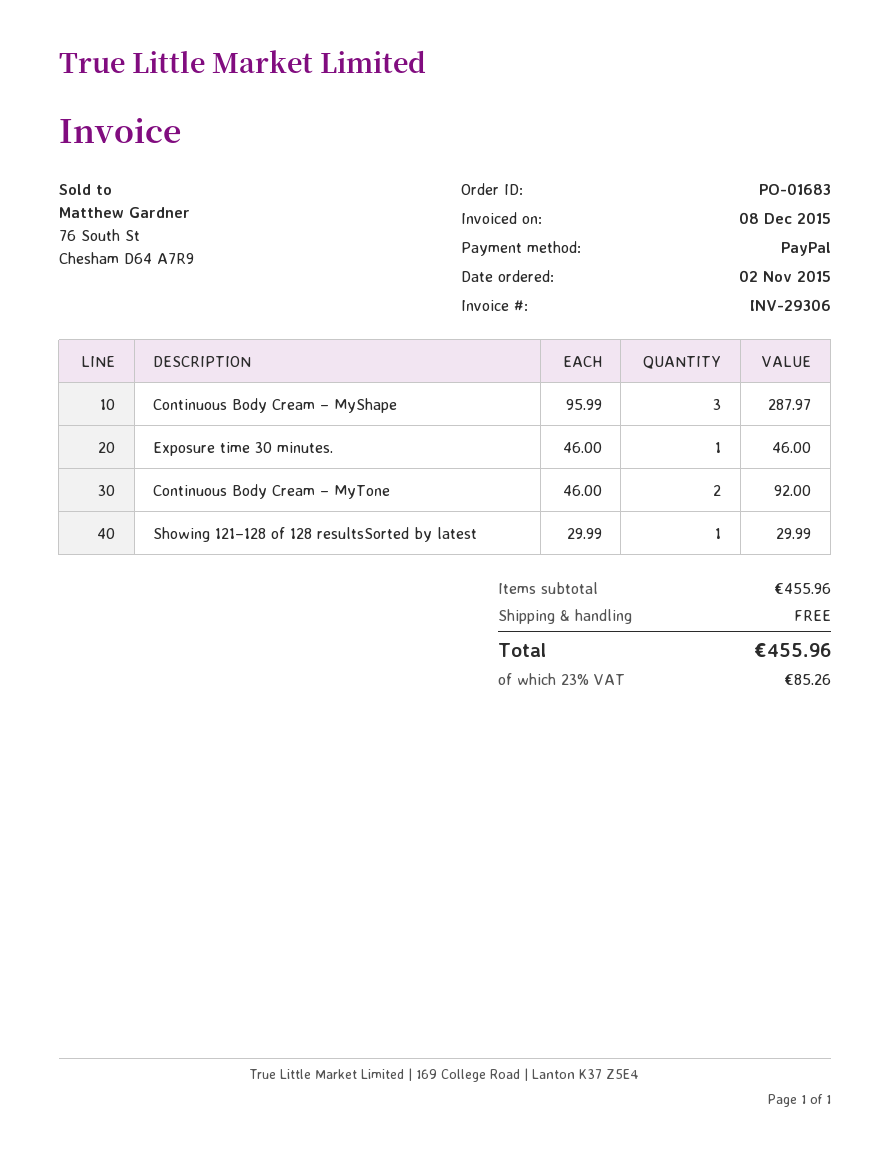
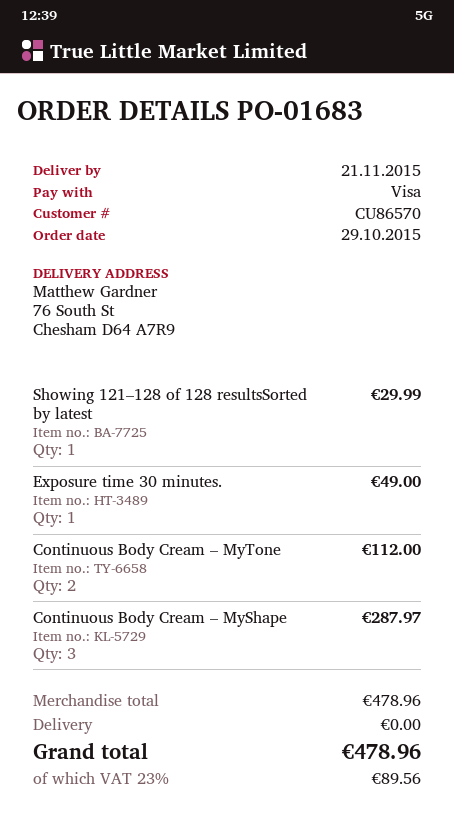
order date: 2015-11-02 -> 2015-10-29
payment method: PayPal -> Visa
Exposure time 30 minutes.: 1 for 46.00 -> 1 for 49.00
Continuous Body Cream – MyTone: 2 for 92.00 -> 2 for 112.00
subtotal: 455.96 -> 478.96
tax: 23% = 85.26 -> 23% = 89.56
total: 455.96 -> 478.96

